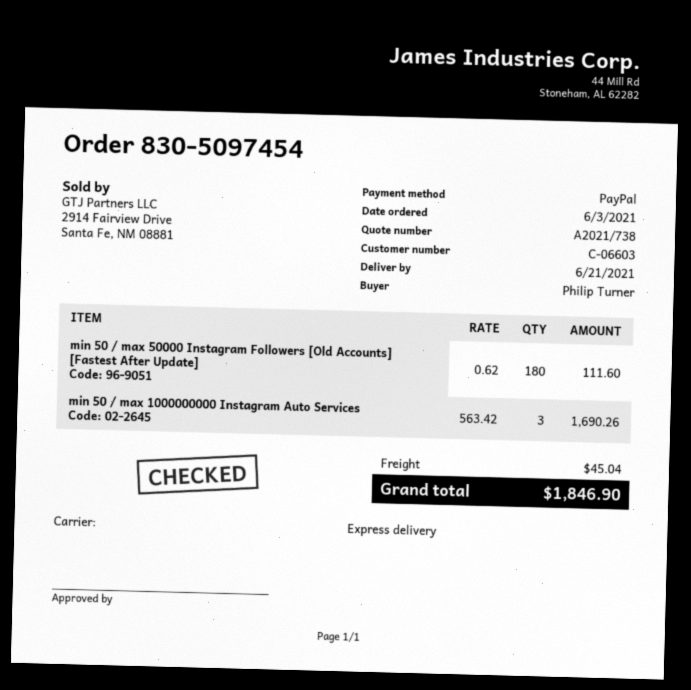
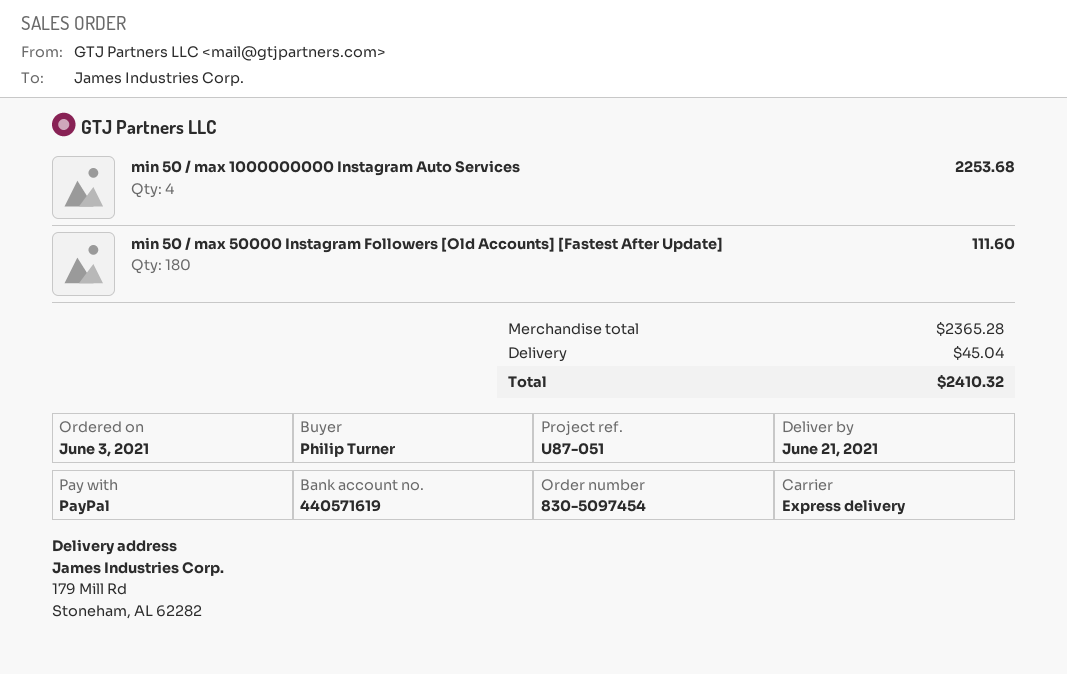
min 50 / max 1000000000 Instagram Auto Services: 3 for 1690.26 -> 4 for 2253.68
total: 1846.90 -> 2410.32

